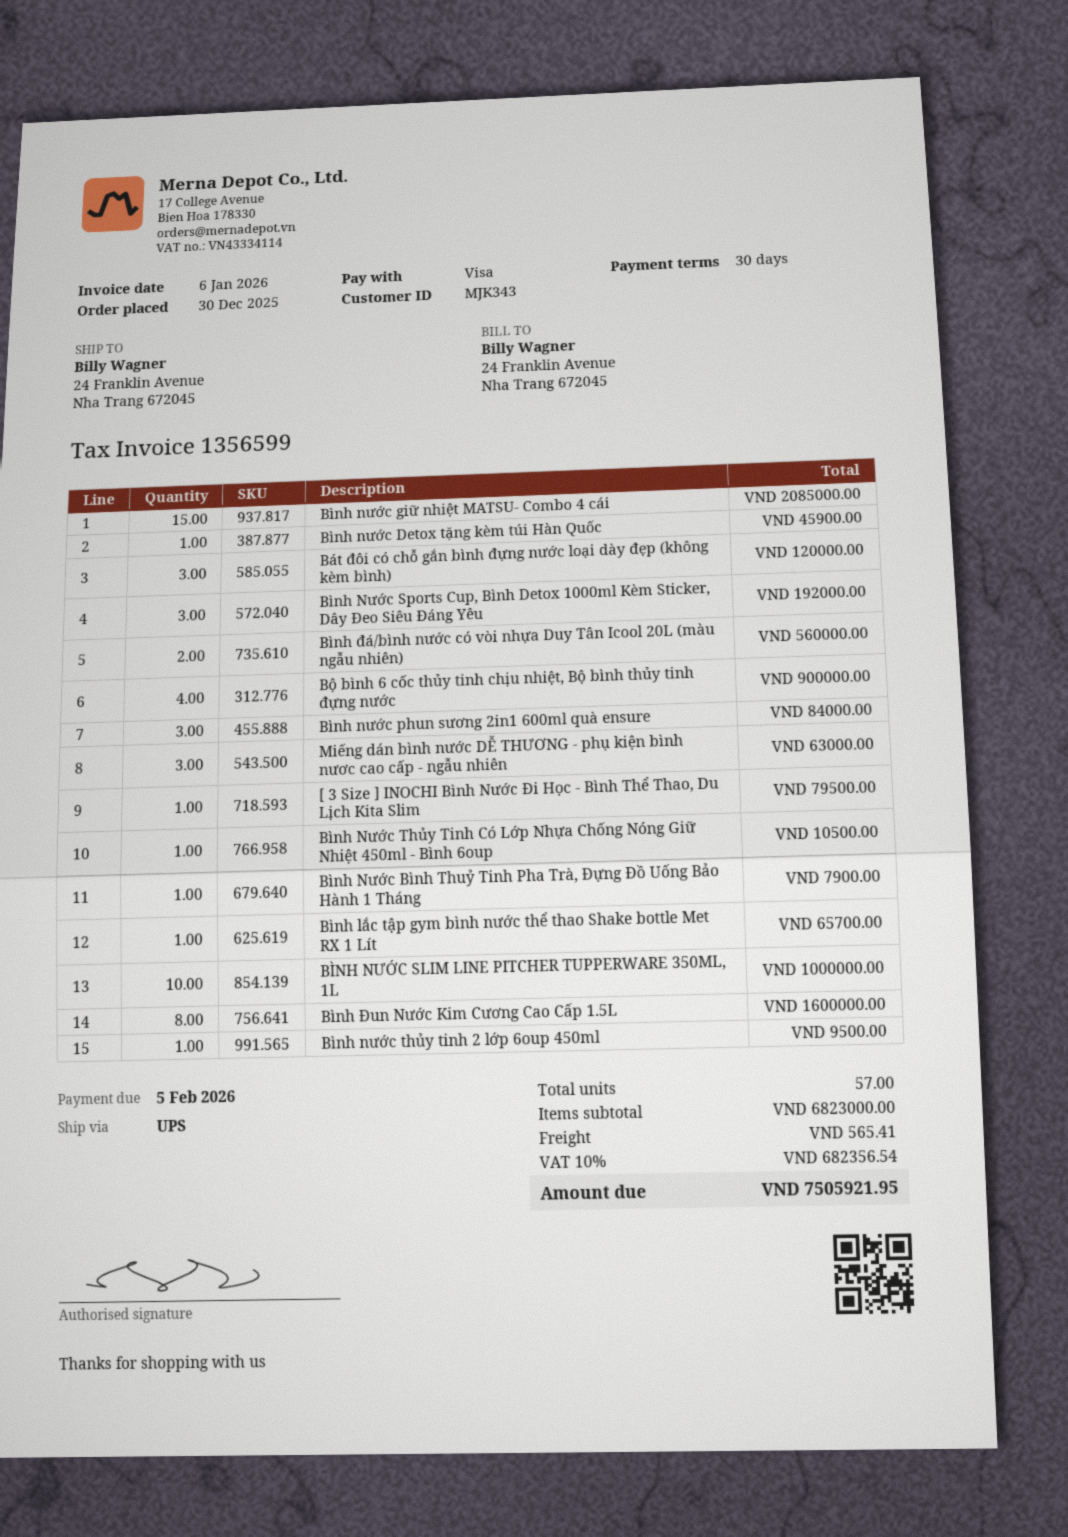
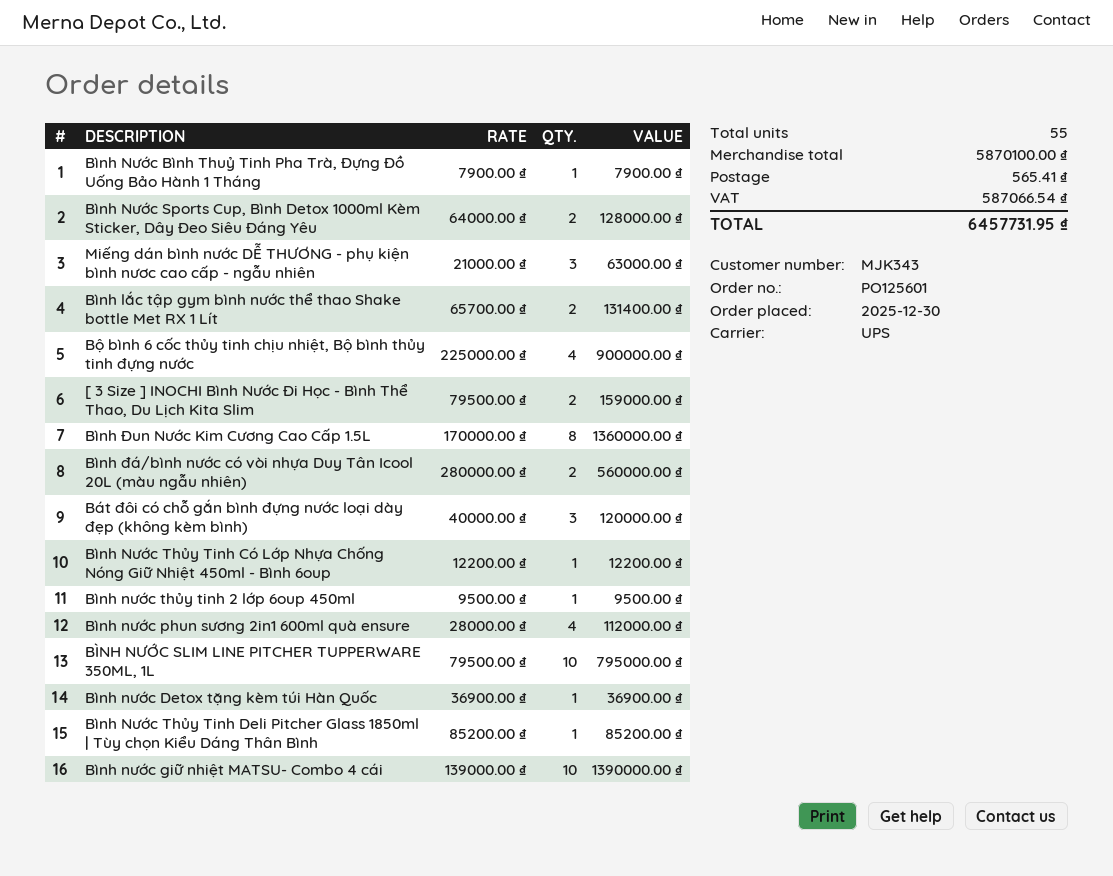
Bình nước giữ nhiệt MATSU- Combo 4 cái: 15 for 2085000.00 -> 10 for 1390000.00
Bình nước Detox tặng kèm túi Hàn Quốc: 1 for 45900.00 -> 1 for 36900.00
Bình Nước Sports Cup, Bình Detox 1000ml Kèm Sticker, Dây Đeo Siêu Đáng Yêu: 3 for 192000.00 -> 2 for 128000.00
Bình nước phun sương 2in1 600ml quà ensure: 3 for 84000.00 -> 4 for 112000.00
[ 3 Size ] INOCHI Bình Nước Đi Học - Bình Thể Thao, Du Lịch Kita Slim: 1 for 79500.00 -> 2 for 159000.00
Bình Nước Thủy Tinh Có Lớp Nhựa Chống Nóng Giữ Nhiệt 450ml - Bình 6oup: 1 for 10500.00 -> 1 for 12200.00
Bình lắc tập gym bình nước thể thao Shake bottle Met RX 1 Lít: 1 for 65700.00 -> 2 for 131400.00
BÌNH NƯỚC SLIM LINE PITCHER TUPPERWARE 350ML, 1L: 10 for 1000000.00 -> 10 for 795000.00
Bình Đun Nước Kim Cương Cao Cấp 1.5L: 8 for 1600000.00 -> 8 for 1360000.00
Bình Nước Thủy Tinh Deli Pitcher Glass 1850ml | Tùy chọn Kiểu Dáng Thân Bình: none -> 1 for 85200.00
total quantity: 57 -> 55
subtotal: 6823000.00 -> 5870100.00
tax: 682356.54 -> 587066.54
total: 7505921.95 -> 6457731.95

